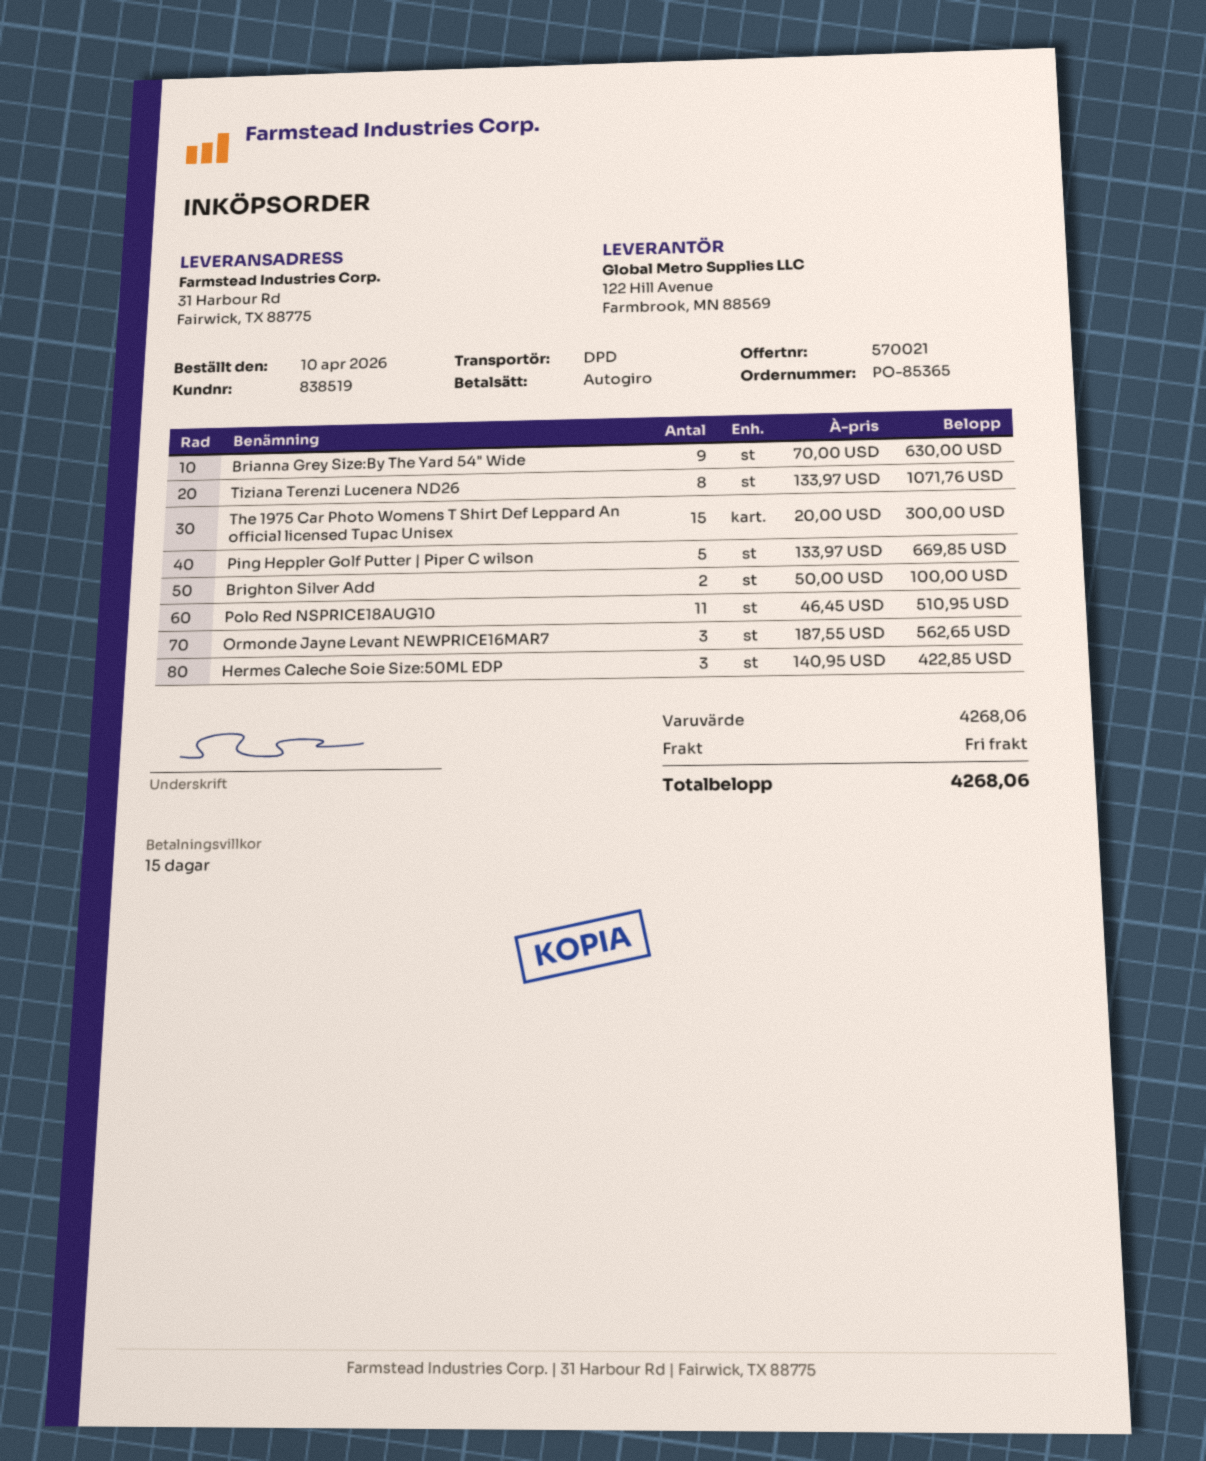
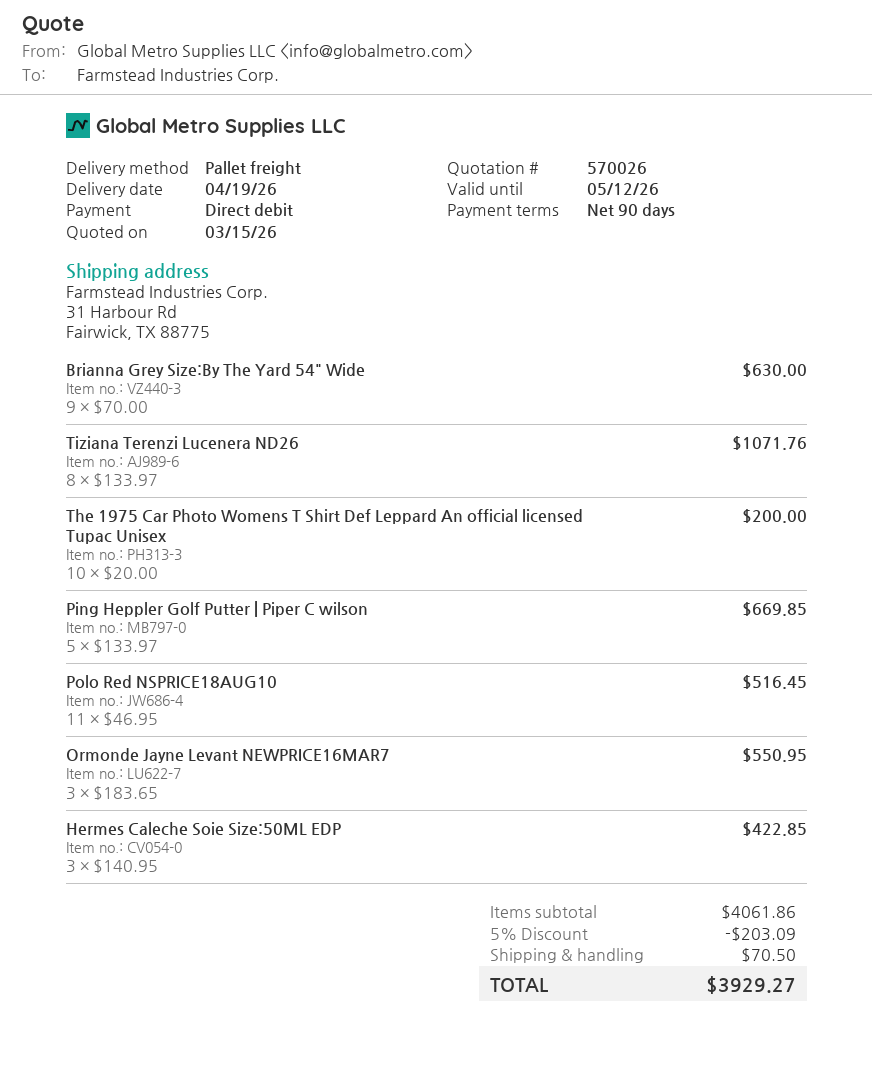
quote number: 570021 -> 570026
payment terms: 15 days -> 90 days
shipping method: DPD -> pallet freight
The 1975 Car Photo Womens T Shirt Def Leppard An official licensed Tupac Unisex: 15 x 20.00 = 300.00 -> 10 x 20.00 = 200.00
Brighton Silver Add: 2 x 50.00 = 100.00 -> none
Polo Red NSPRICE18AUG10: 11 x 46.45 = 510.95 -> 11 x 46.95 = 516.45
Ormonde Jayne Levant NEWPRICE16MAR7: 3 x 187.55 = 562.65 -> 3 x 183.65 = 550.95
subtotal: 4268.06 -> 4061.86
discount: none -> 5% = 203.09
shipping: 0.00 -> 70.50
total: 4268.06 -> 3929.27

